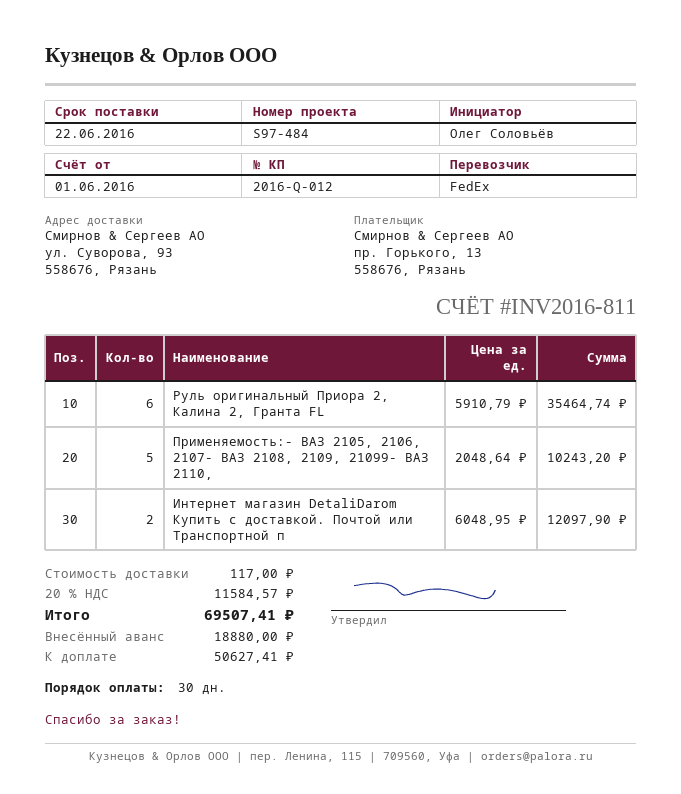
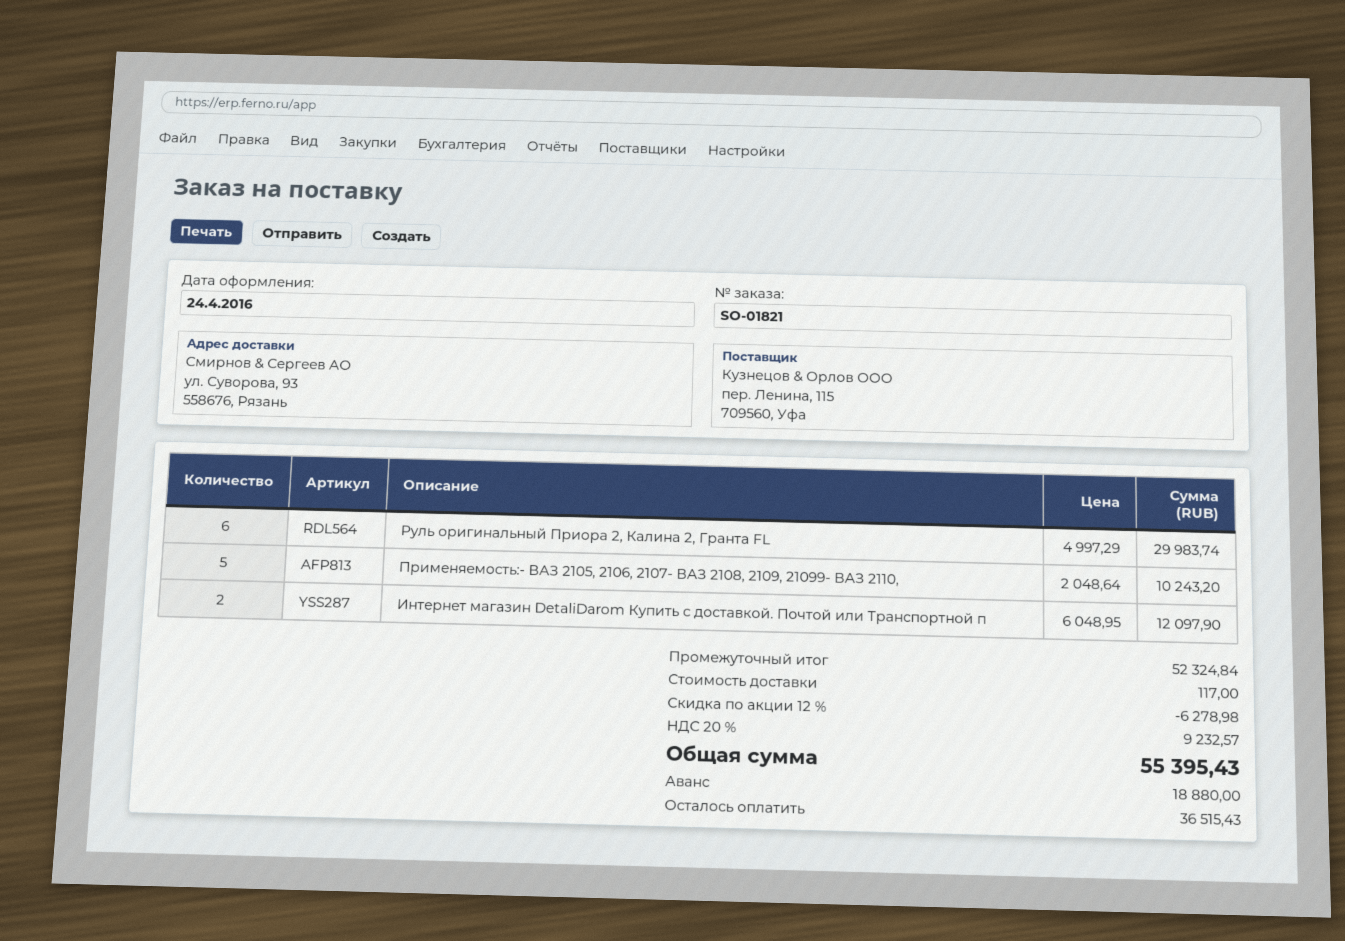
Руль оригинальный Приора 2, Калина 2, Гранта FL: 6 x 5910.79 = 35464.74 -> 6 x 4997.29 = 29983.74
discount: none -> 12% = 6278.98
tax: 20% = 11584.57 -> 20% = 9232.57
total: 69507.41 -> 55395.43
balance: 50627.41 -> 36515.43

